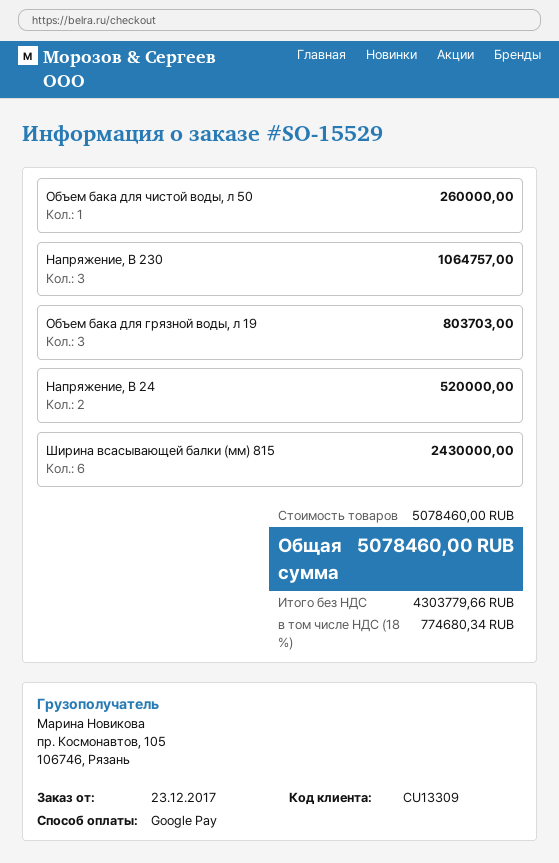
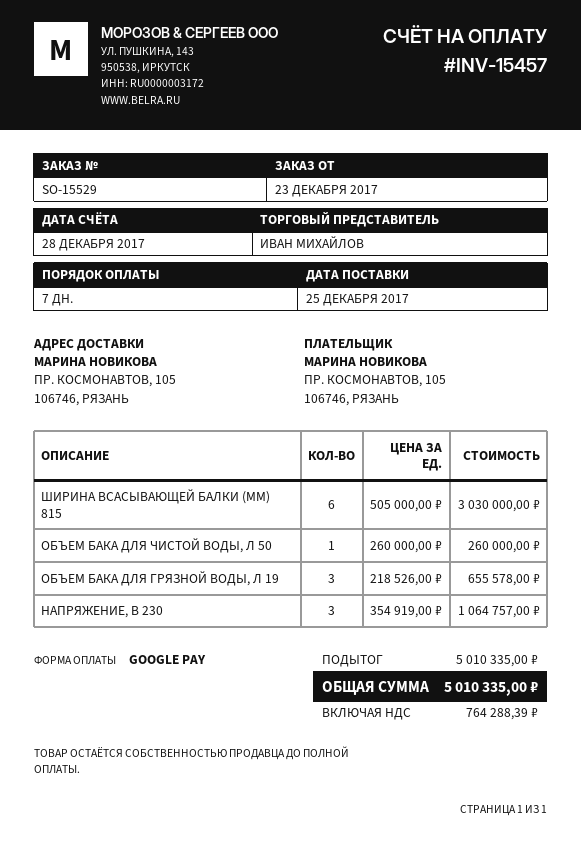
Объем бака для грязной воды, л 19: 3 for 803703.00 -> 3 for 655578.00
Напряжение, В 24: 2 for 520000.00 -> none
Ширина всасывающей балки (мм) 815: 6 for 2430000.00 -> 6 for 3030000.00
subtotal: 5078460.00 -> 5010335.00
tax: 774680.34 -> 764288.39
total: 5078460.00 -> 5010335.00

